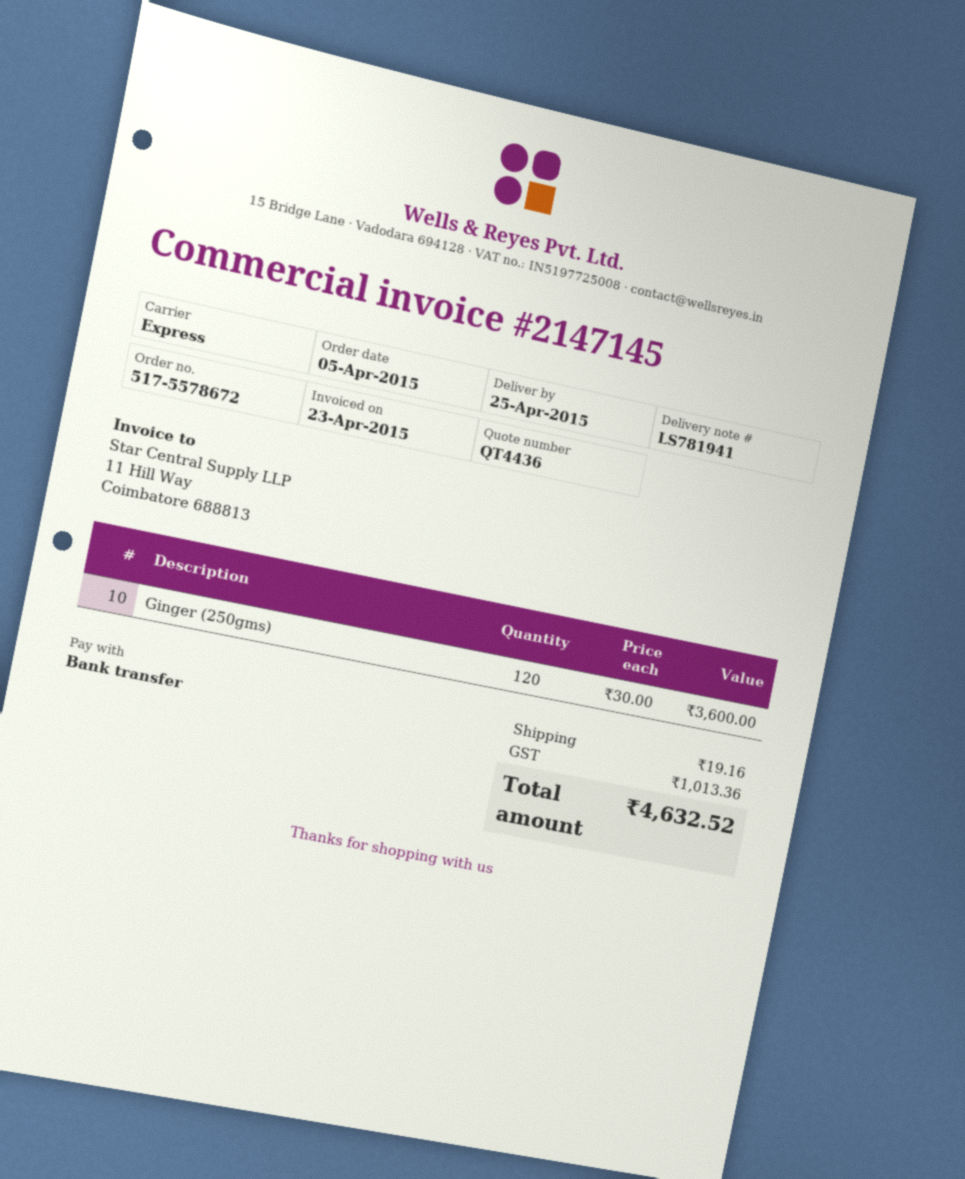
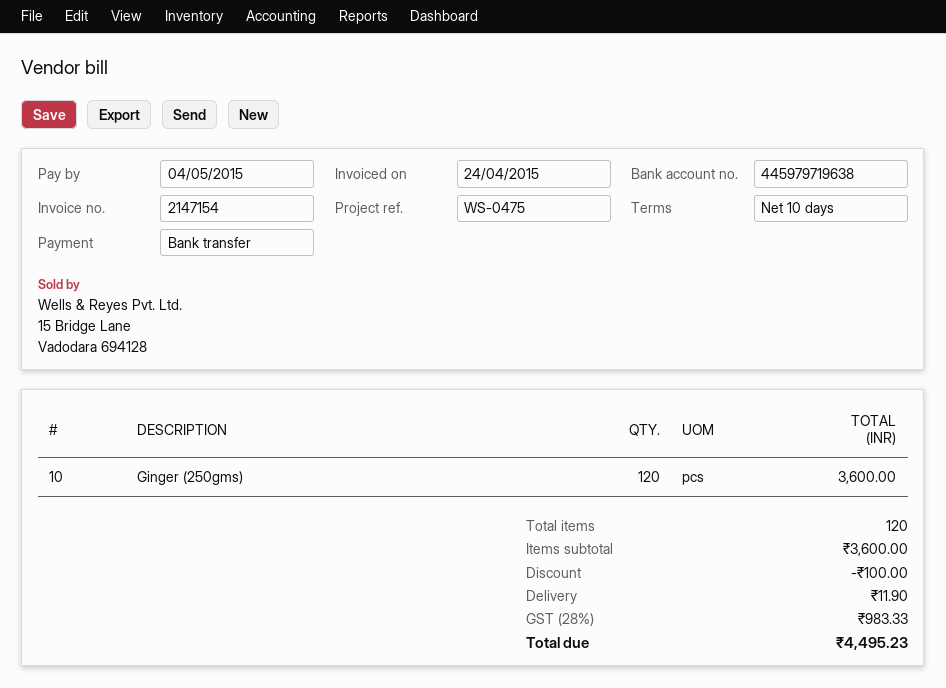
invoice number: 2147145 -> 2147154
invoice date: 2015-04-23 -> 2015-04-24
discount: none -> 100.00
shipping: 19.16 -> 11.90
tax: 1013.36 -> 983.33
total: 4632.52 -> 4495.23

